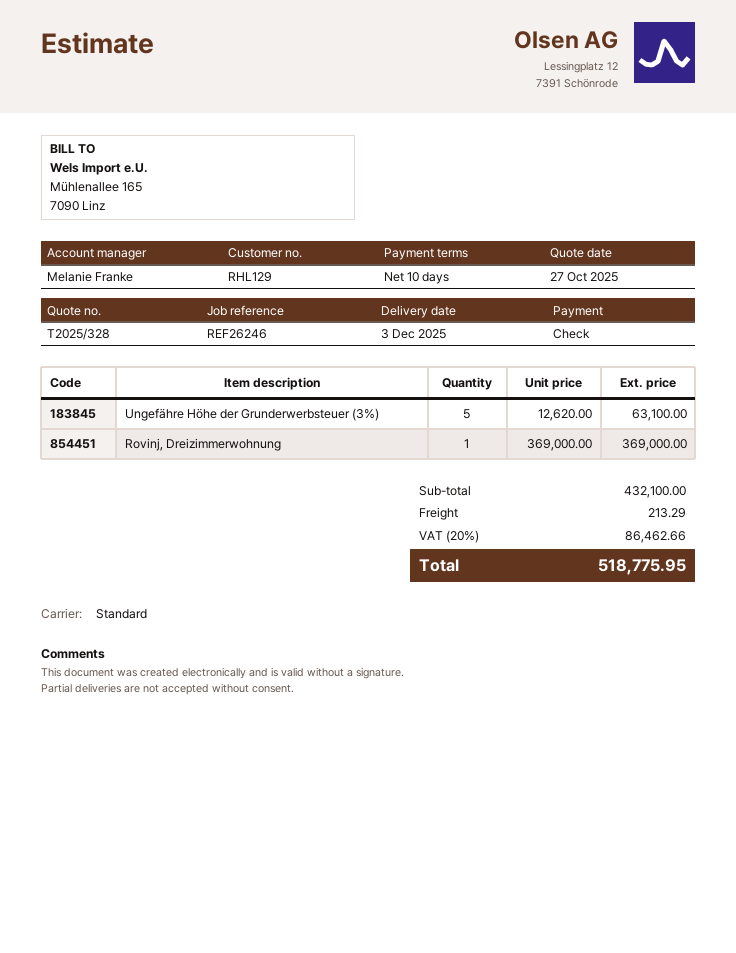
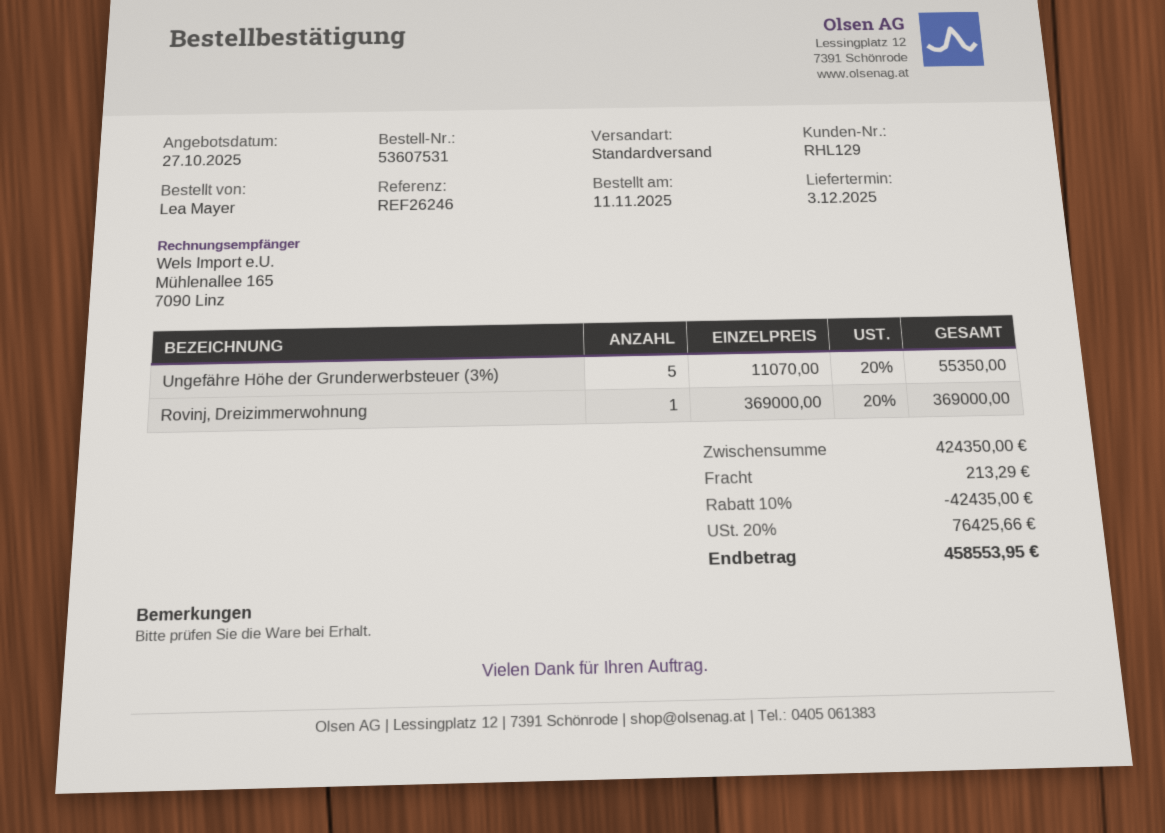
Ungefähre Höhe der Grunderwerbsteuer (3%): 5 x 12620.00 = 63100.00 -> 5 x 11070.00 = 55350.00
subtotal: 432100.00 -> 424350.00
discount: none -> 10% = 42435.00
tax: 20% = 86462.66 -> 20% = 76425.66
total: 518775.95 -> 458553.95

